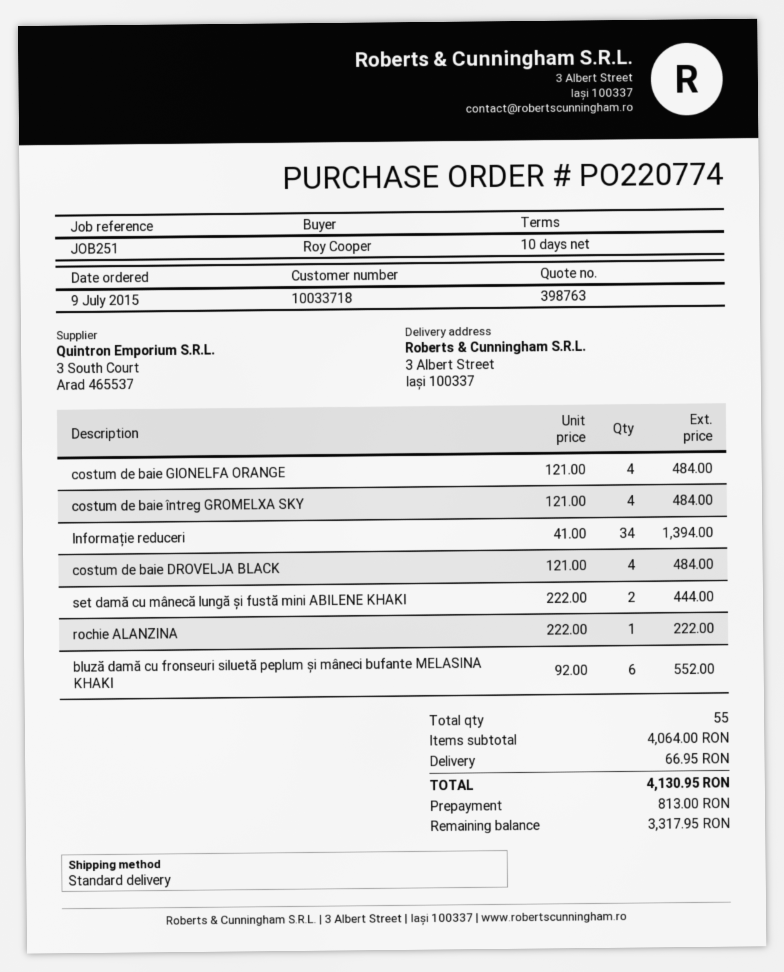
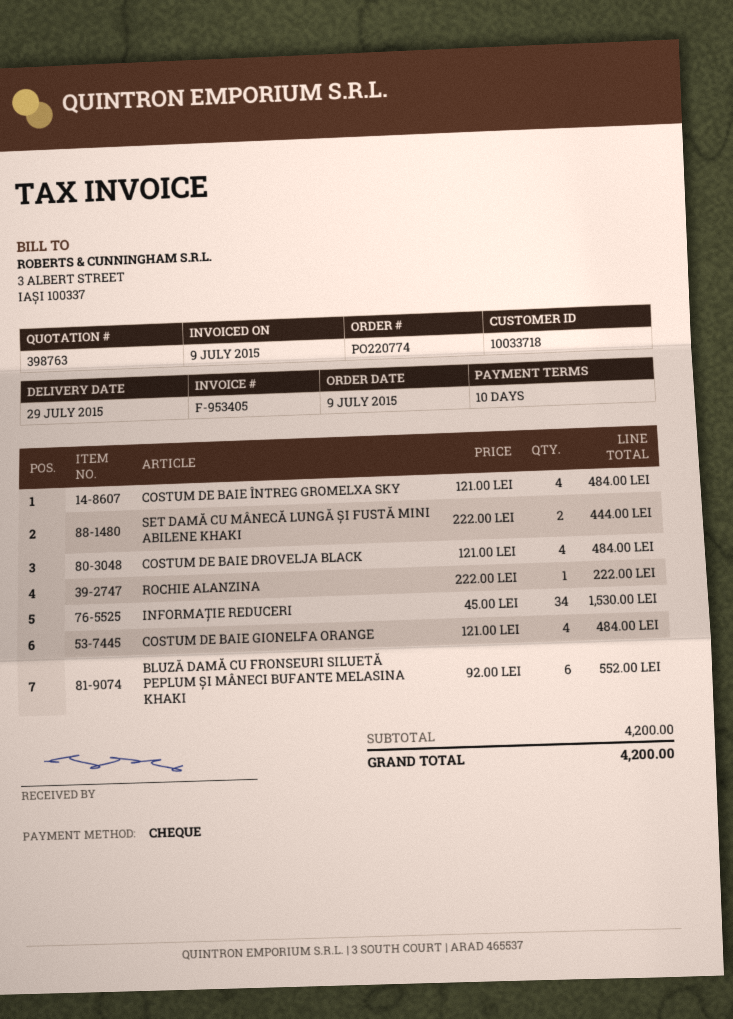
Informație reduceri: 34 x 41.00 = 1394.00 -> 34 x 45.00 = 1530.00
subtotal: 4064.00 -> 4200.00
shipping: 66.95 -> none
total: 4130.95 -> 4200.00

